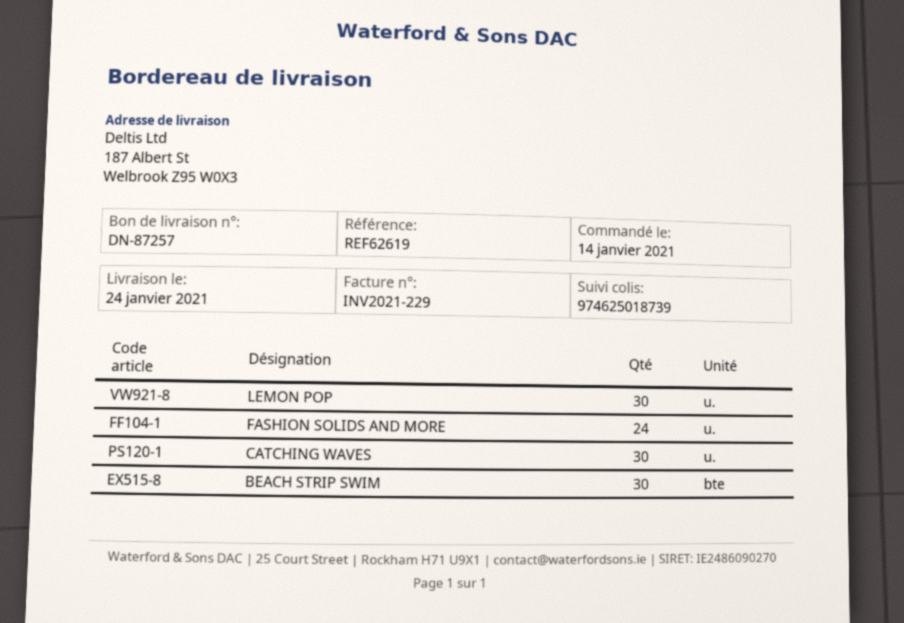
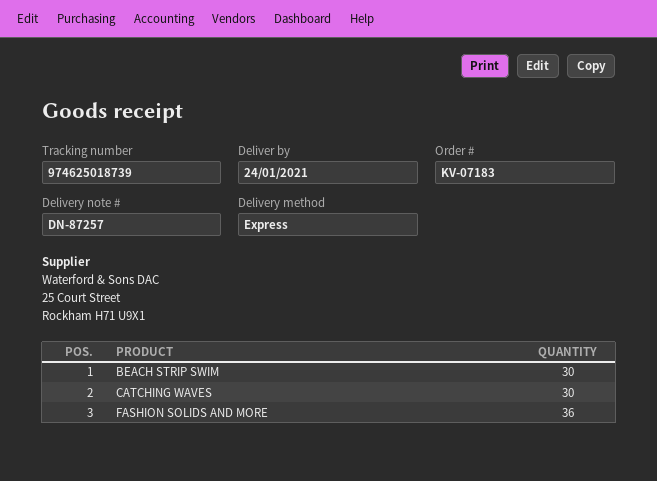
LEMON POP: 30 -> none
FASHION SOLIDS AND MORE: 24 -> 36

